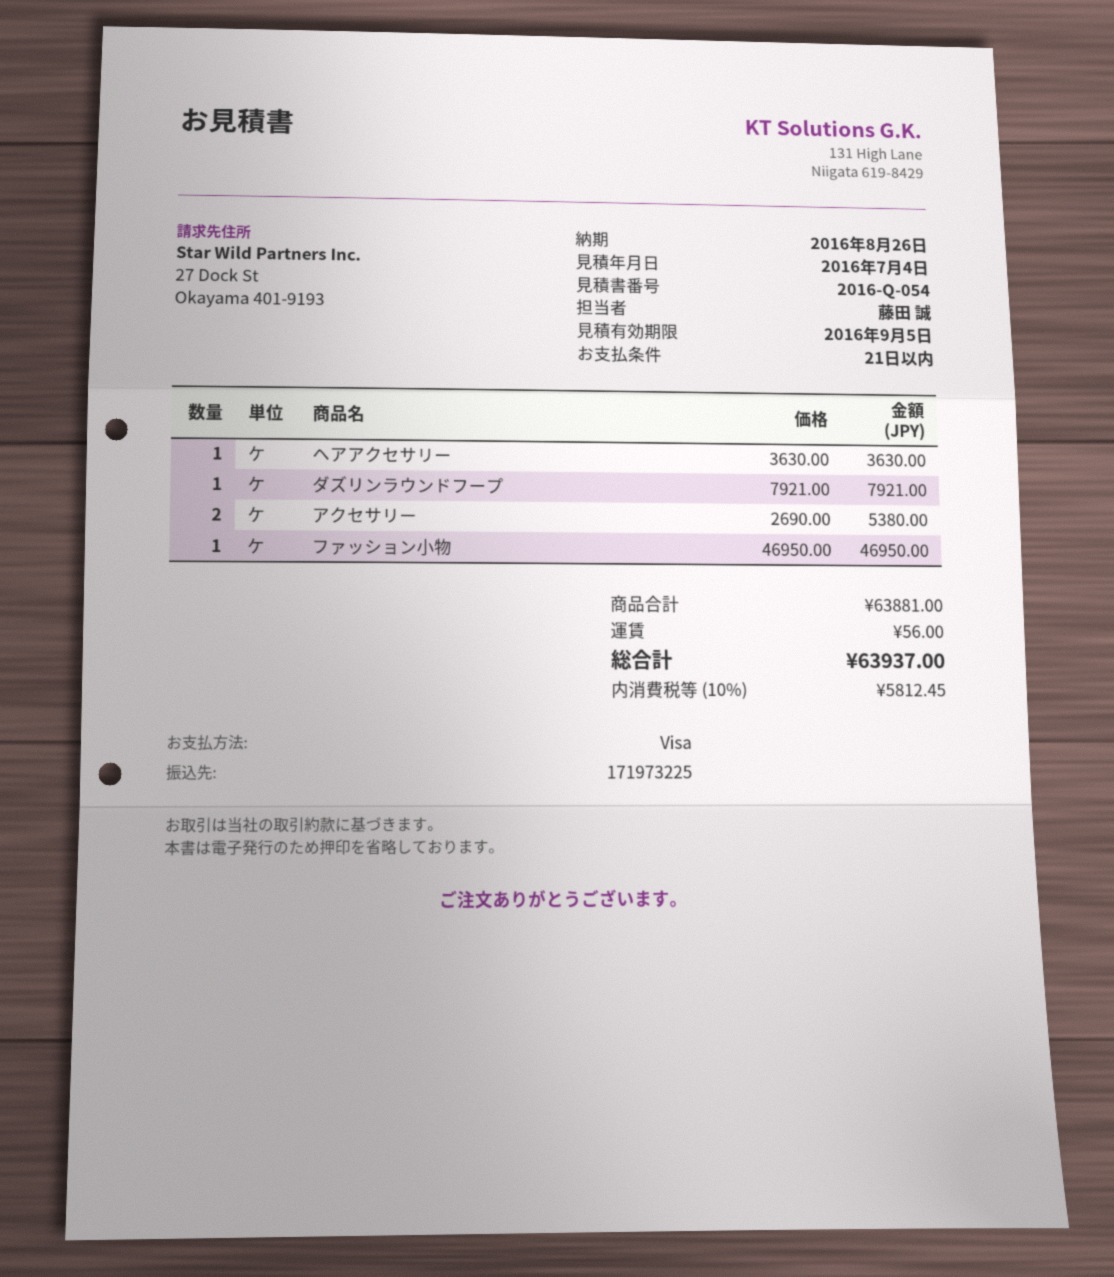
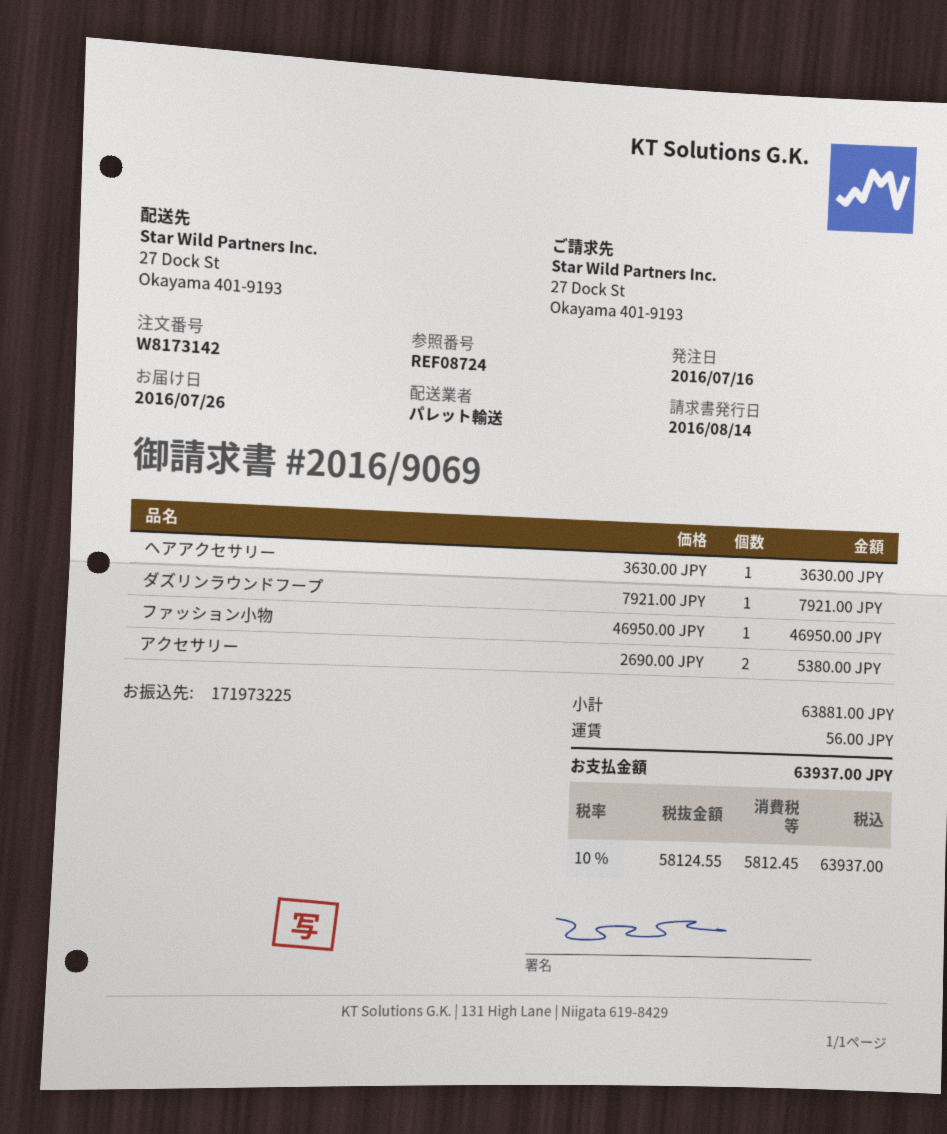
delivery date: 2016-08-26 -> 2016-07-26

